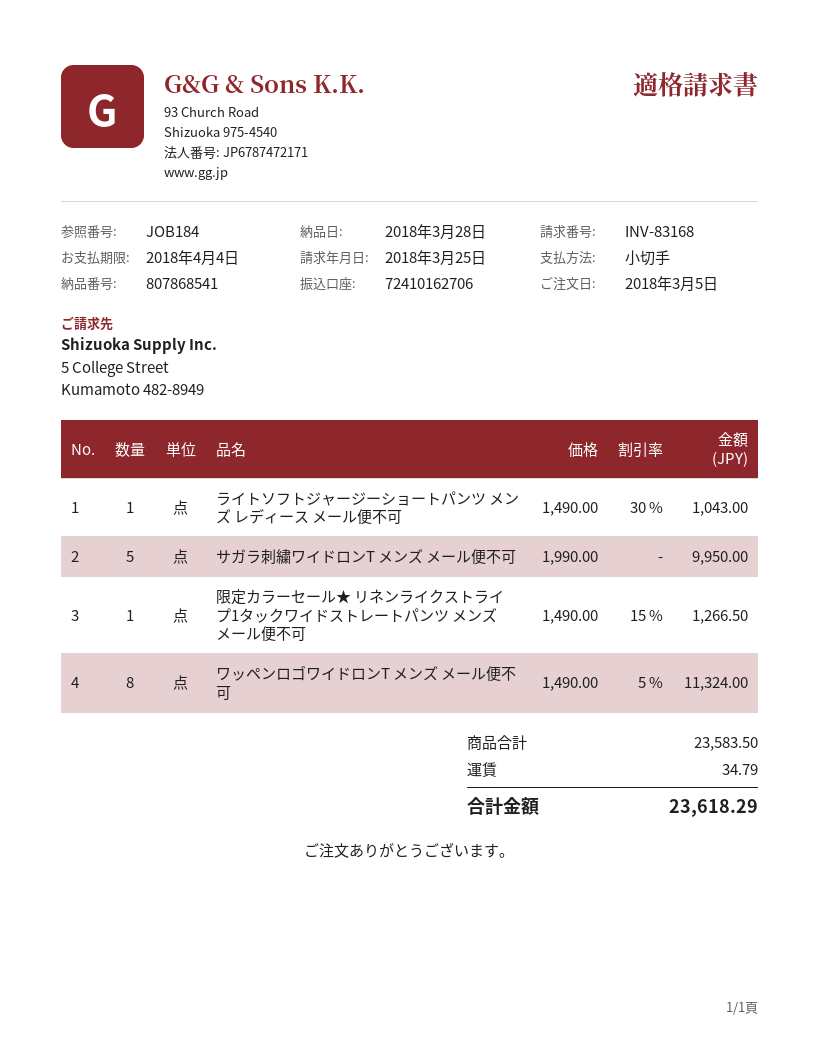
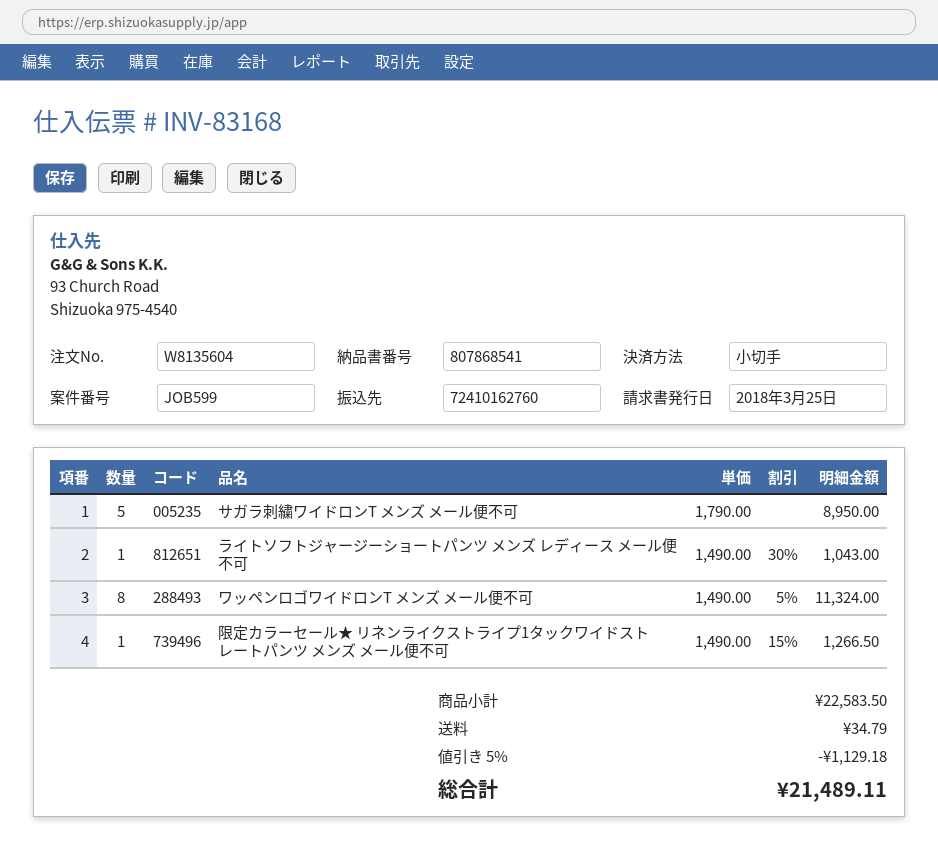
reference: JOB184 -> JOB599
bank account: 72410162706 -> 72410162760
サガラ刺繍ワイドロンT メンズ メール便不可: 5 x 1990.00 = 9950.00 -> 5 x 1790.00 = 8950.00
subtotal: 23583.50 -> 22583.50
discount: none -> 5% = 1129.18
total: 23618.29 -> 21489.11

